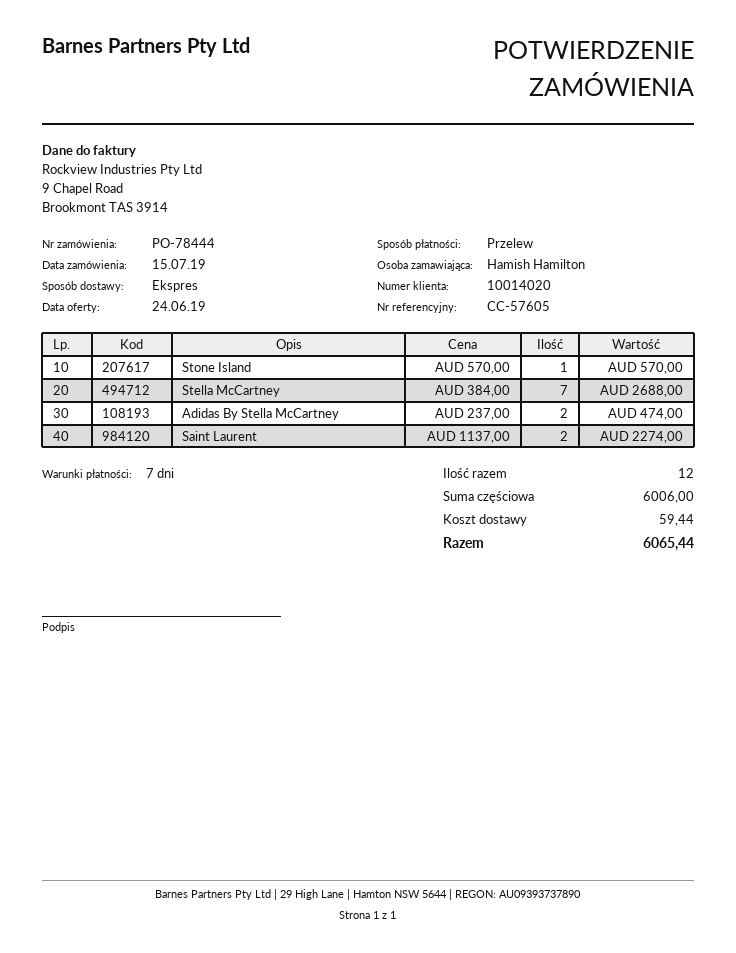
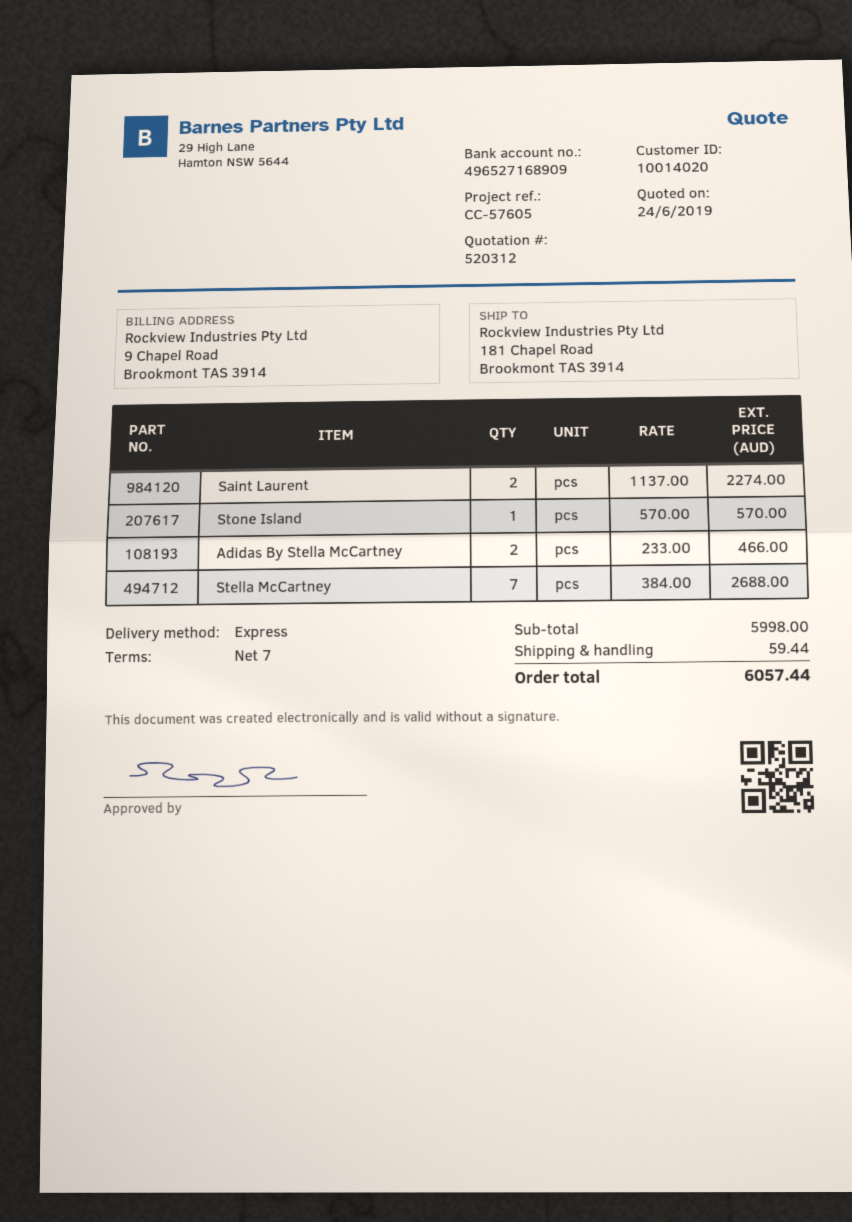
Adidas By Stella McCartney: 2 x 237.00 = 474.00 -> 2 x 233.00 = 466.00
subtotal: 6006.00 -> 5998.00
total: 6065.44 -> 6057.44

